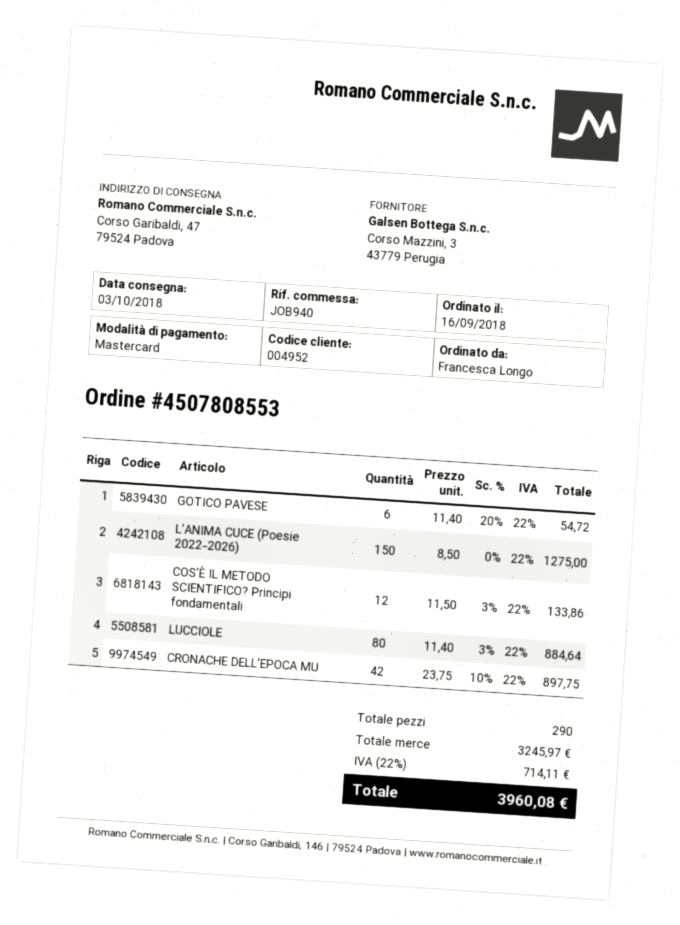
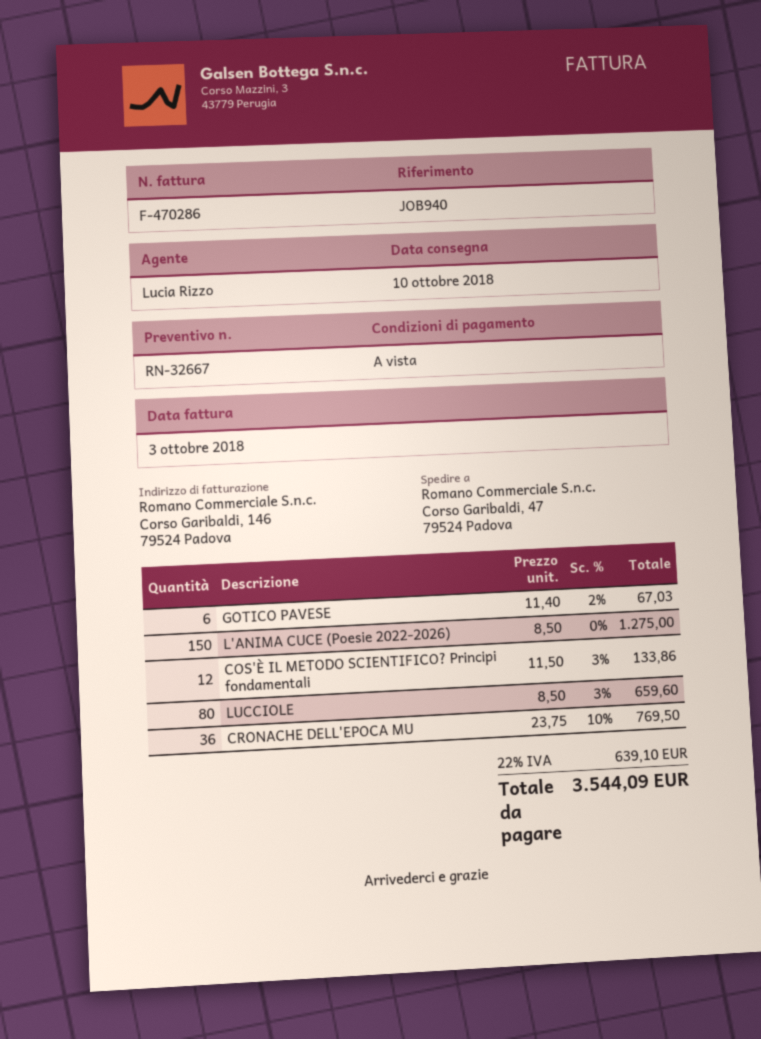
delivery date: 2018-10-03 -> 2018-10-10
GOTICO PAVESE: 6 x 11.40 - 20% = 54.72 -> 6 x 11.40 - 2% = 67.03
LUCCIOLE: 80 x 11.40 - 3% = 884.64 -> 80 x 8.50 - 3% = 659.60
CRONACHE DELL'EPOCA MU: 42 x 23.75 - 10% = 897.75 -> 36 x 23.75 - 10% = 769.50
tax: 22% = 714.11 -> 22% = 639.10
total: 3960.08 -> 3544.09

